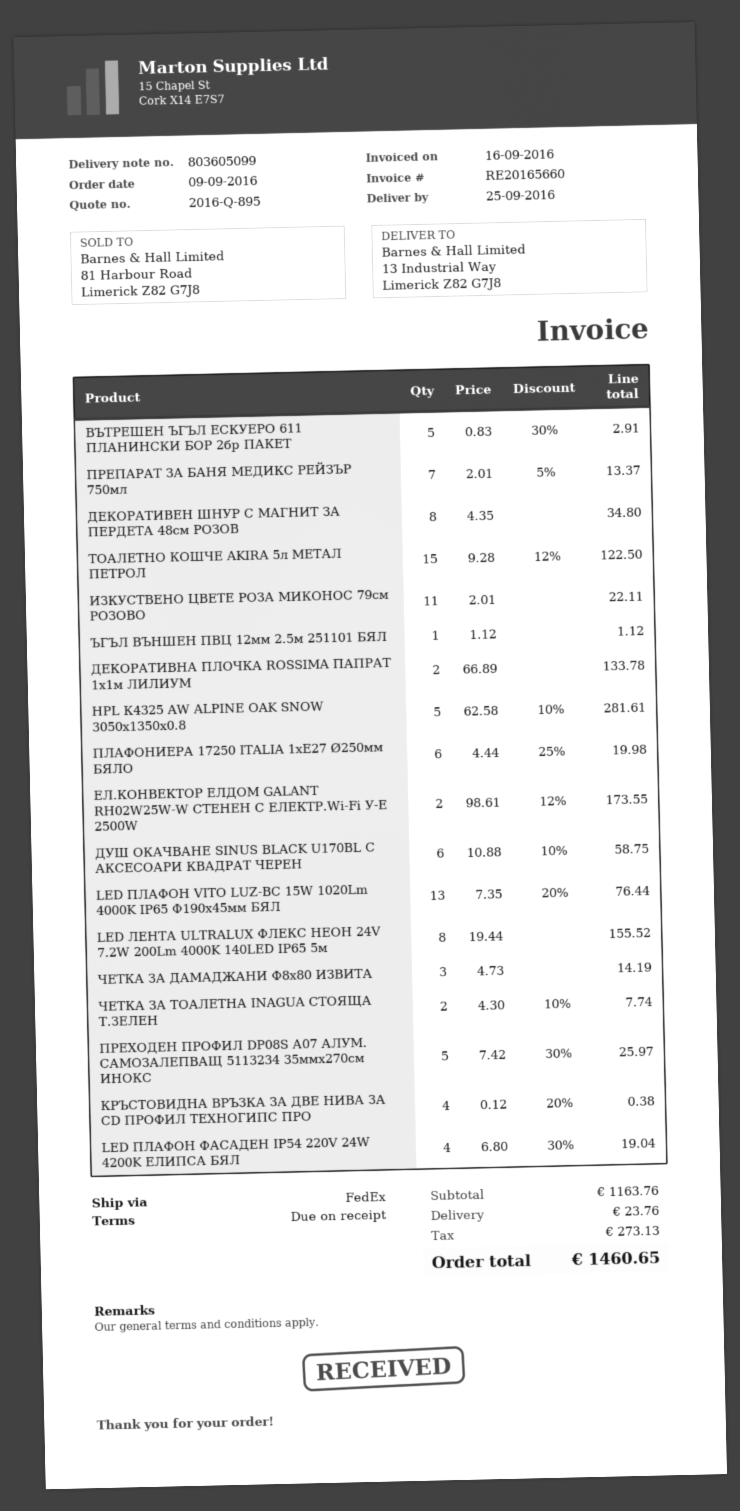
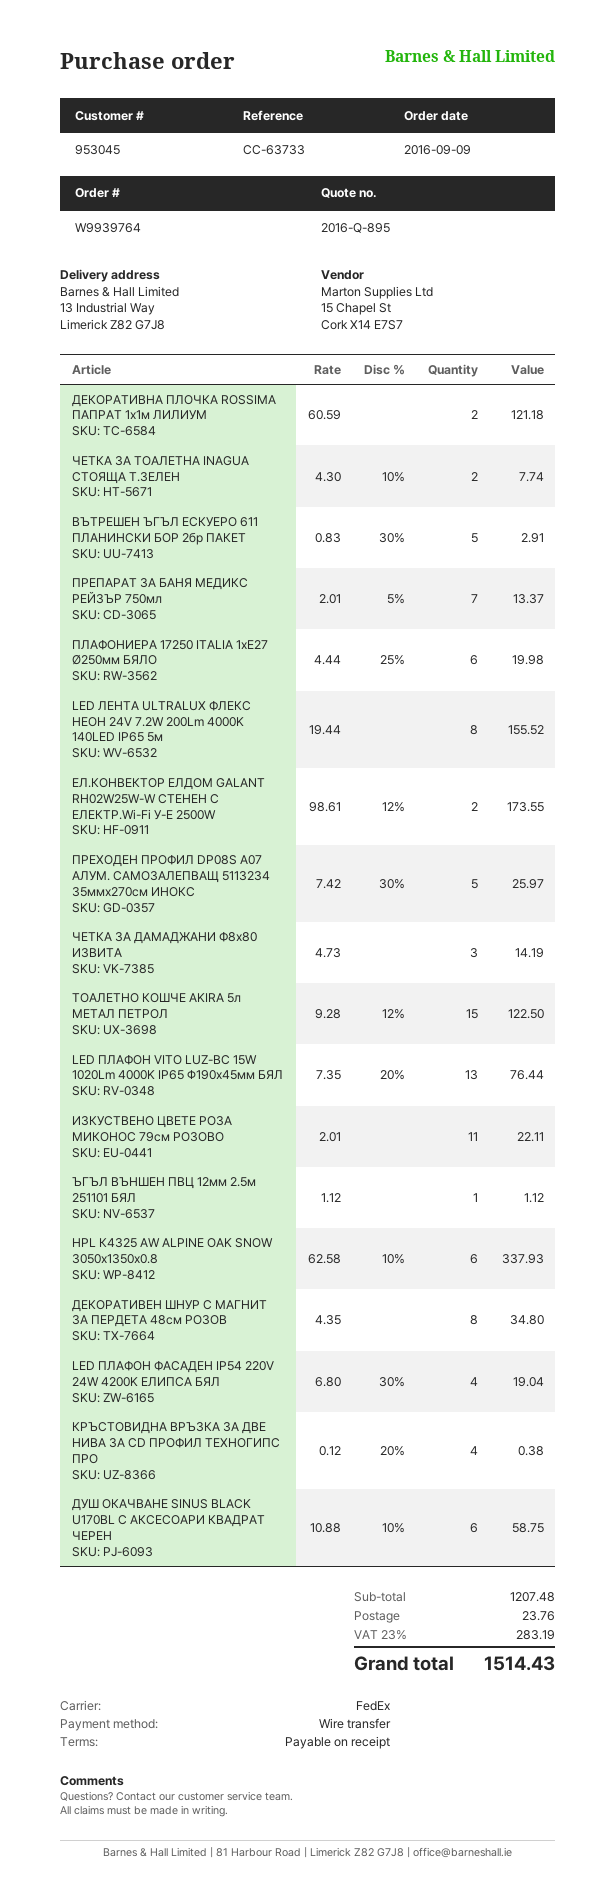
ДЕКОРАТИВНА ПЛОЧКА ROSSIMA ПАПРАТ 1х1м ЛИЛИУМ: 2 x 66.89 = 133.78 -> 2 x 60.59 = 121.18
HPL К4325 AW ALPINE OAK SNOW 3050х1350х0.8: 5 x 62.58 - 10% = 281.61 -> 6 x 62.58 - 10% = 337.93
subtotal: 1163.76 -> 1207.48
tax: 273.13 -> 283.19
total: 1460.65 -> 1514.43

